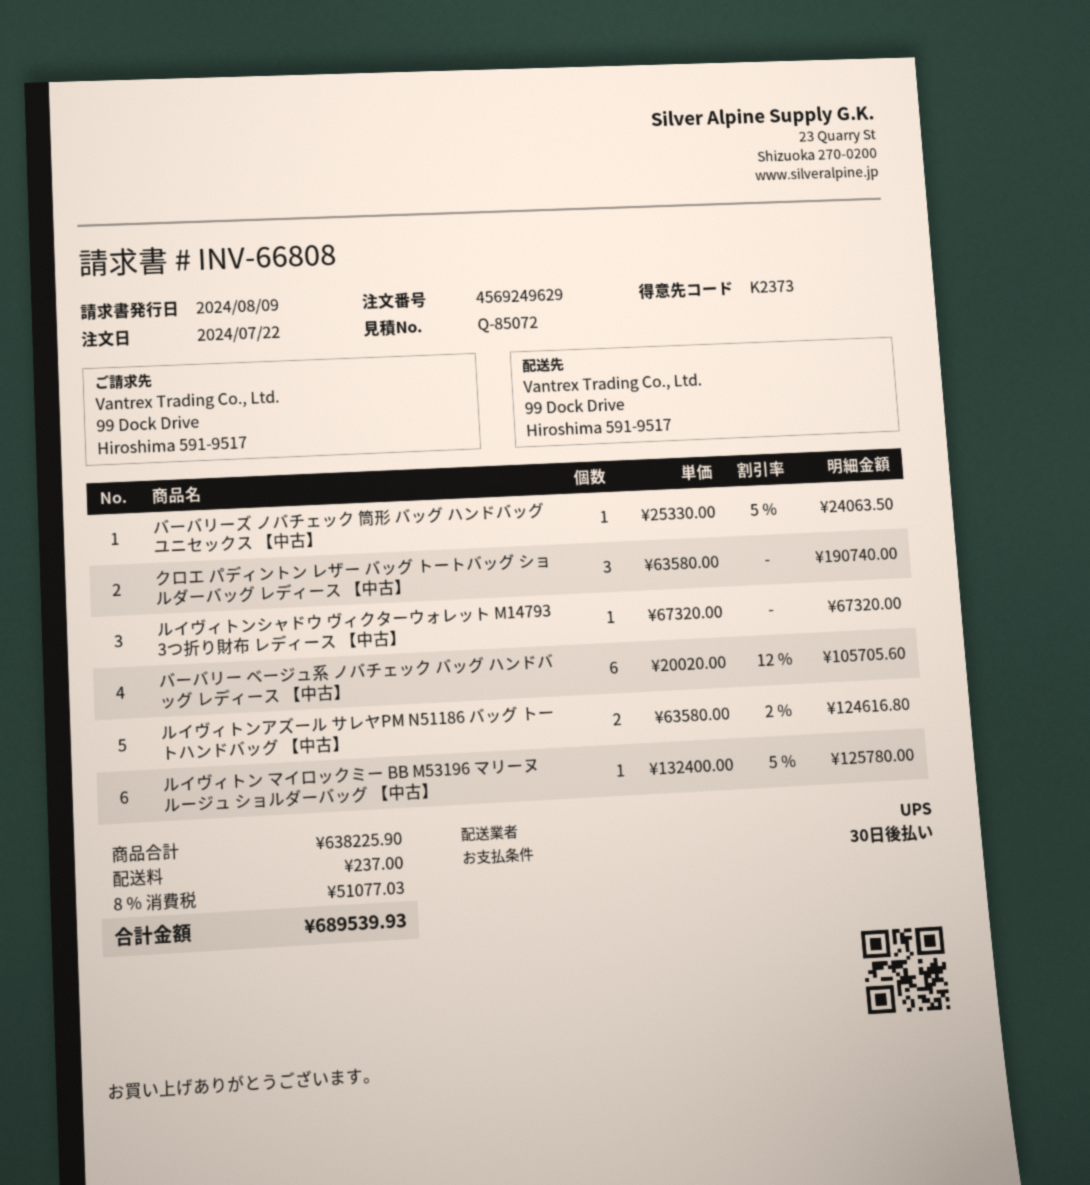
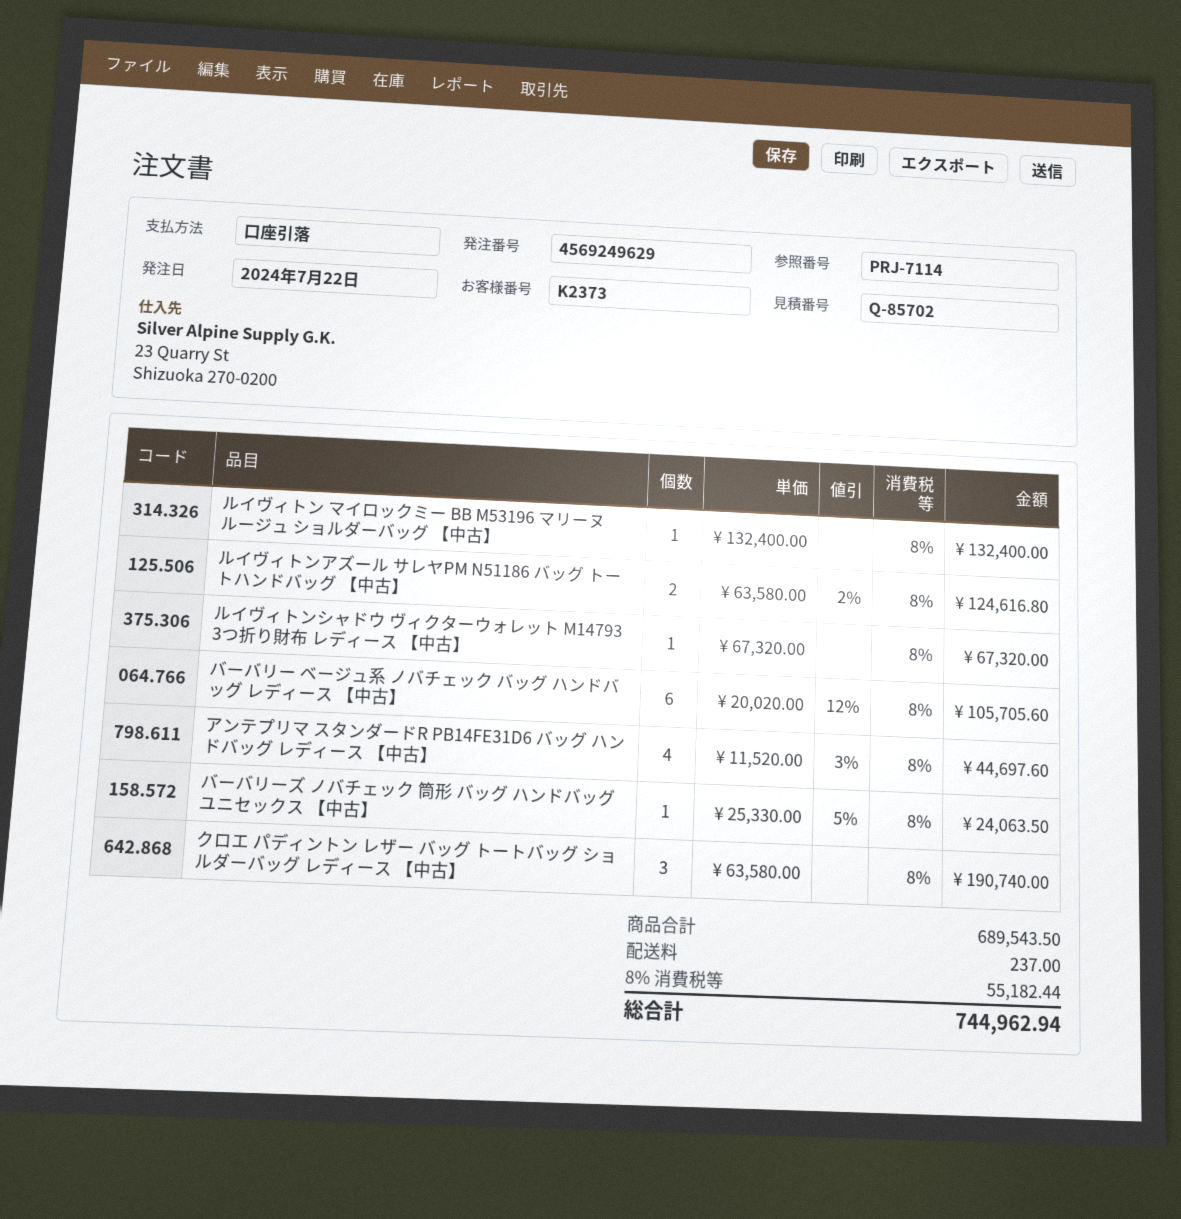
quote number: Q-85072 -> Q-85702
ルイヴィトン マイロックミー BB M53196 マリーヌルージュ ショルダーバッグ 【中古】: 1 x 132400.00 - 5% = 125780.00 -> 1 x 132400.00 = 132400.00
アンテプリマ スタンダードR PB14FE31D6 バッグ ハンドバッグ レディース 【中古】: none -> 4 x 11520.00 - 3% = 44697.60
subtotal: 638225.90 -> 689543.50
tax: 8% = 51077.03 -> 8% = 55182.44
total: 689539.93 -> 744962.94

